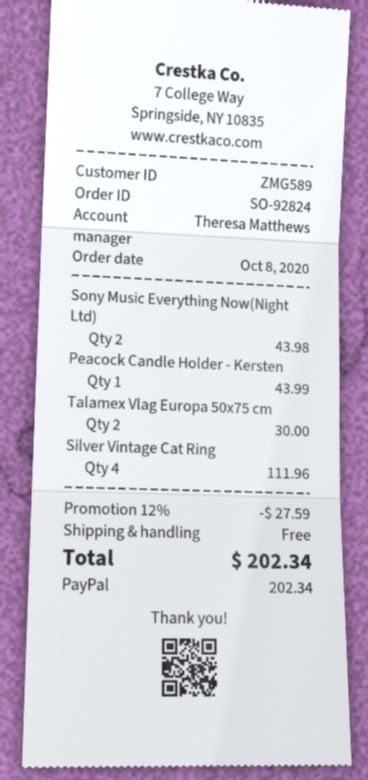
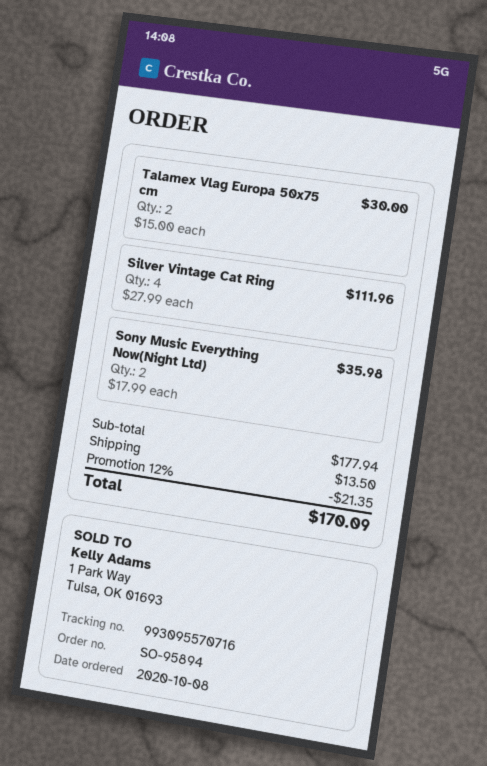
order number: SO-92824 -> SO-95894
Sony Music Everything Now(Night Ltd): 2 for 43.98 -> 2 for 35.98
Peacock Candle Holder - Kersten: 1 for 43.99 -> none
discount: 12% = 27.59 -> 12% = 21.35
shipping: 0.00 -> 13.50
total: 202.34 -> 170.09

